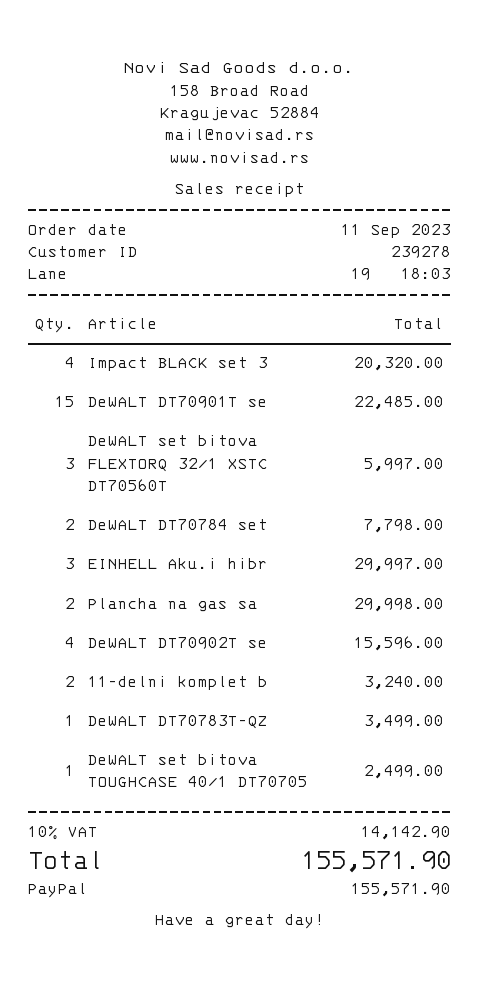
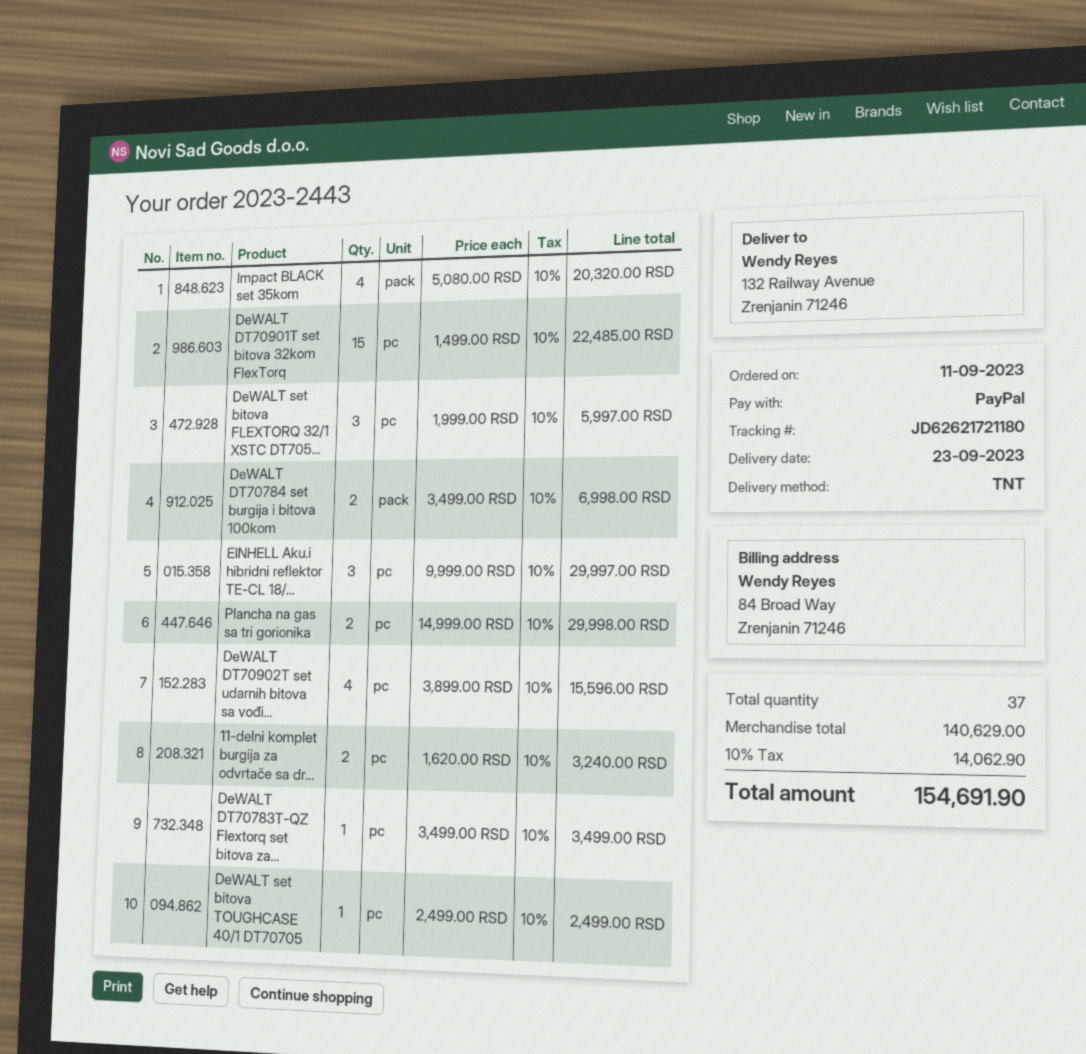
DeWALT DT70784 set: 2 for 7798.00 -> 2 for 6998.00
tax: 10% = 14142.90 -> 10% = 14062.90
total: 155571.90 -> 154691.90

